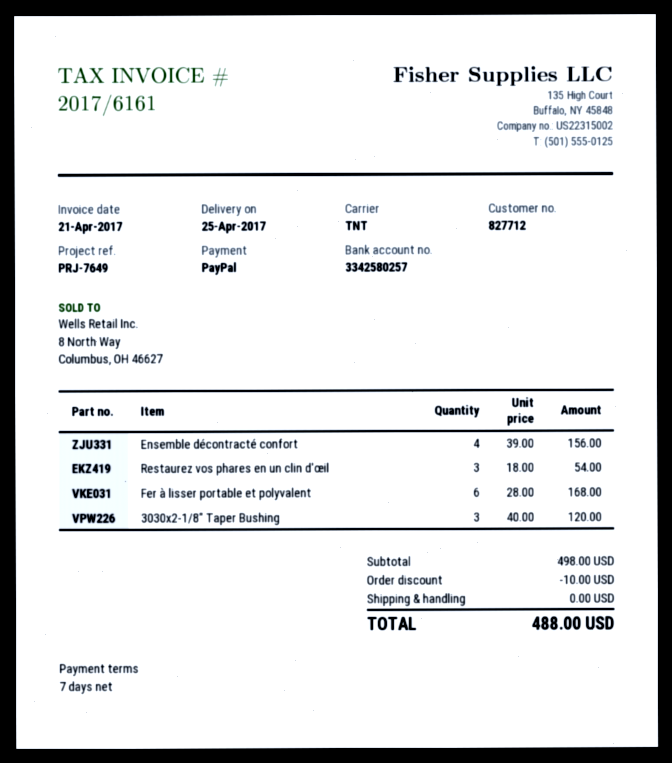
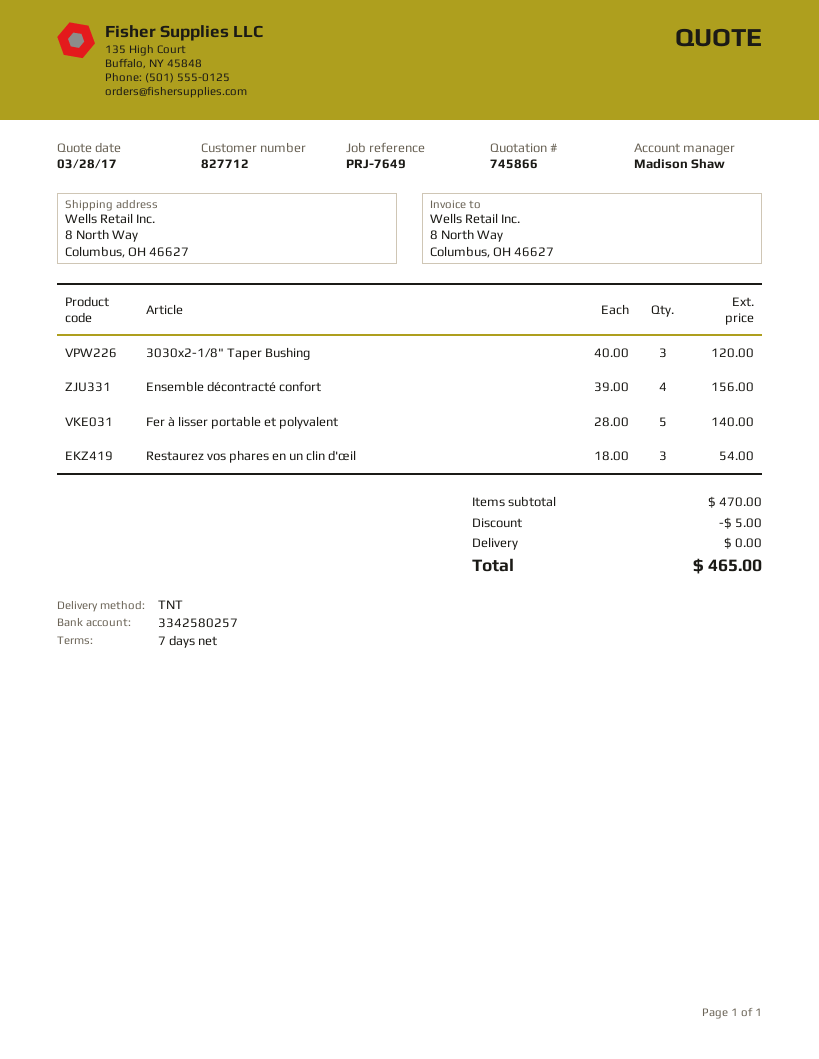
Fer à lisser portable et polyvalent: 6 x 28.00 = 168.00 -> 5 x 28.00 = 140.00
subtotal: 498.00 -> 470.00
discount: 10.00 -> 5.00
total: 488.00 -> 465.00

